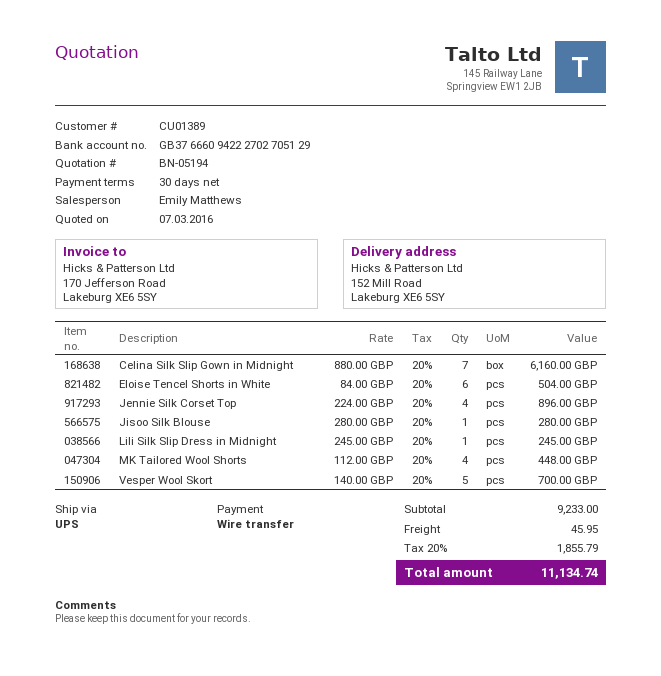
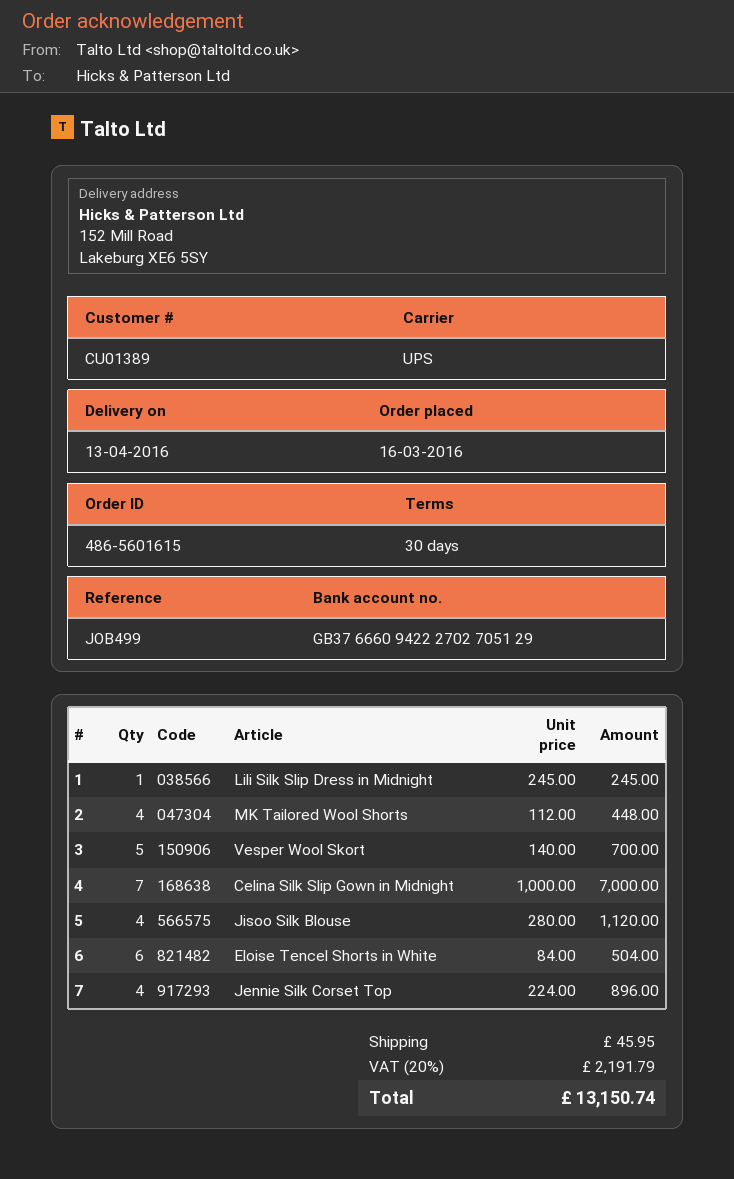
Celina Silk Slip Gown in Midnight: 7 x 880.00 = 6160.00 -> 7 x 1000.00 = 7000.00
Jisoo Silk Blouse: 1 x 280.00 = 280.00 -> 4 x 280.00 = 1120.00
tax: 20% = 1855.79 -> 20% = 2191.79
total: 11134.74 -> 13150.74

